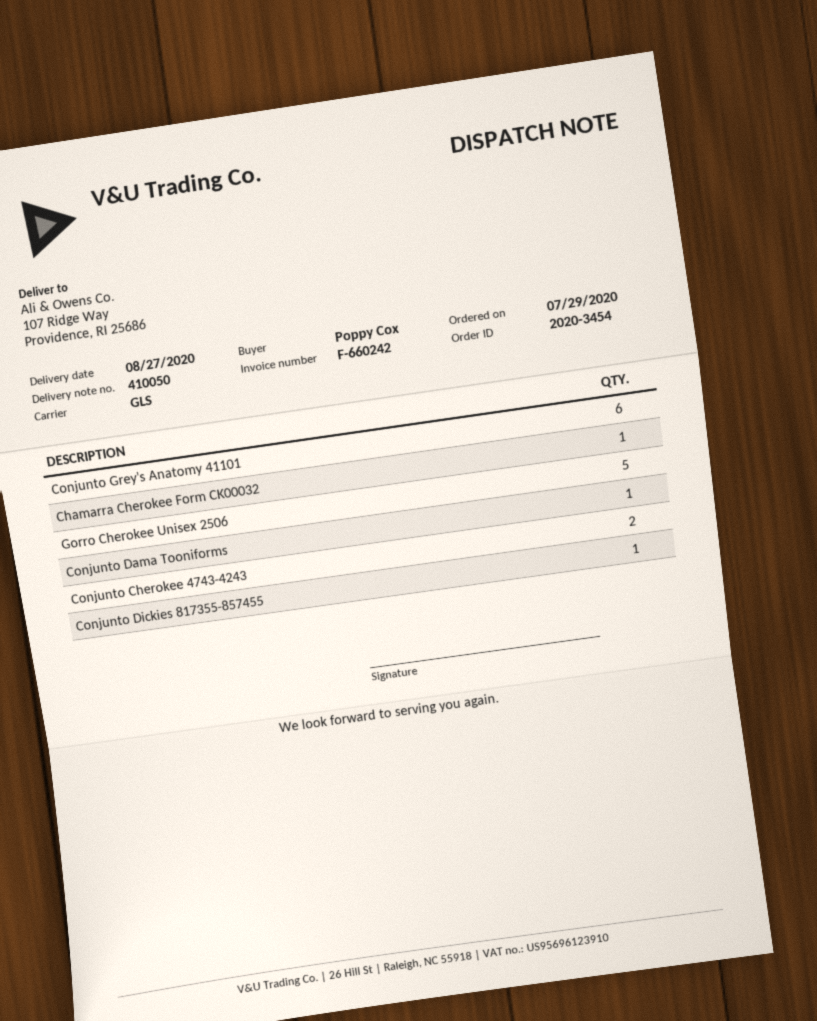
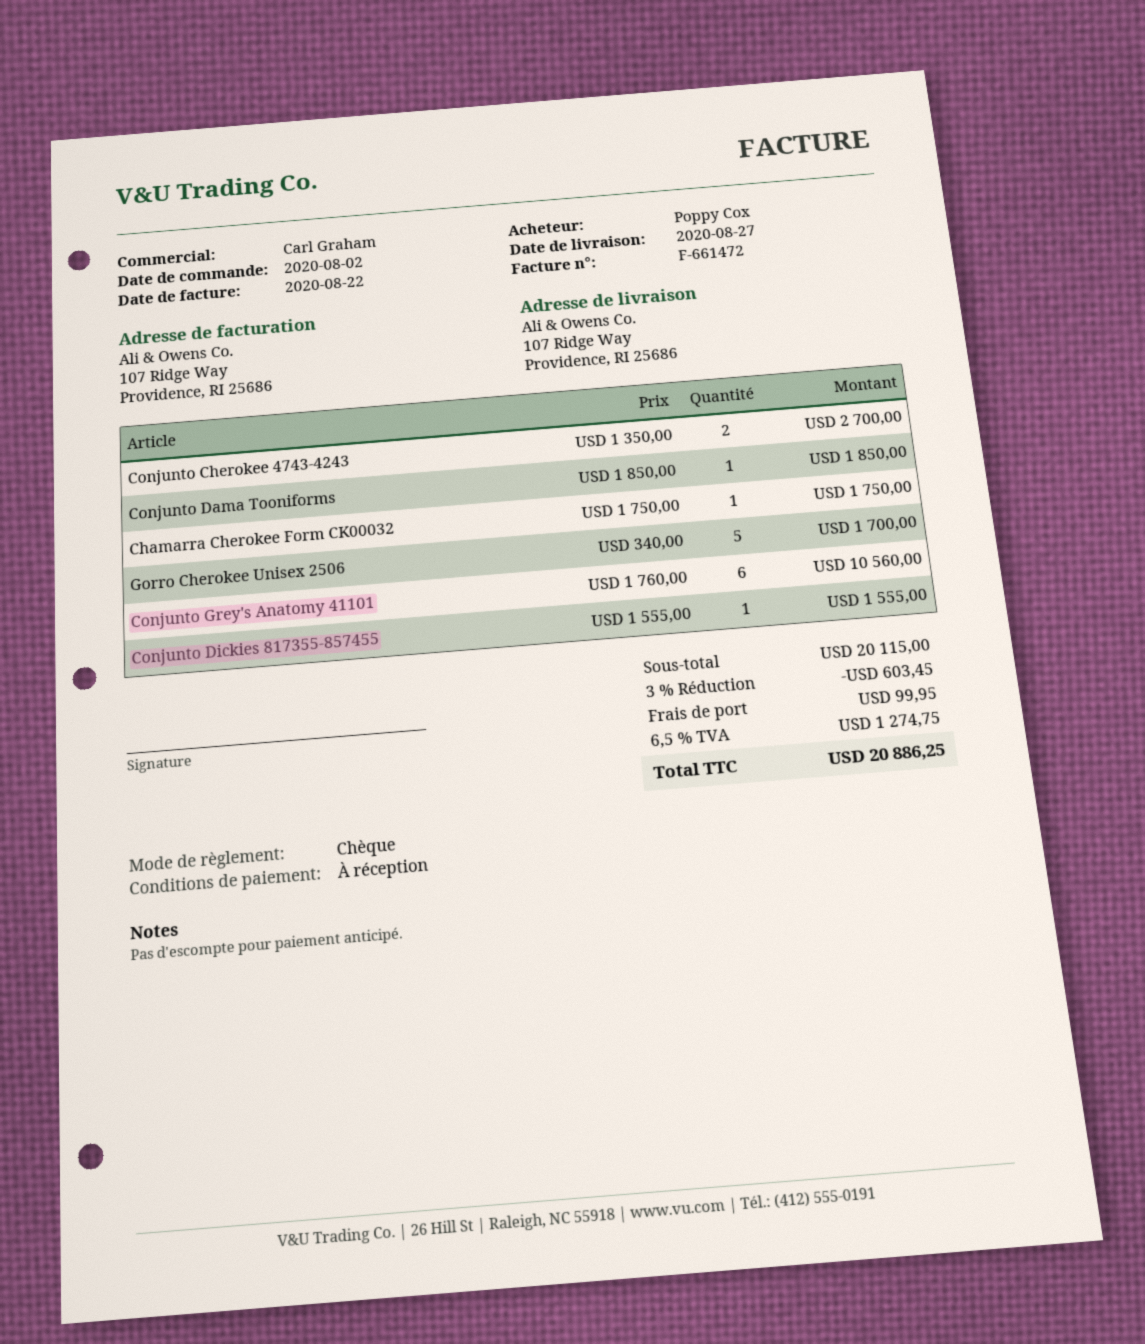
order date: 2020-07-29 -> 2020-08-02
invoice number: F-660242 -> F-661472

